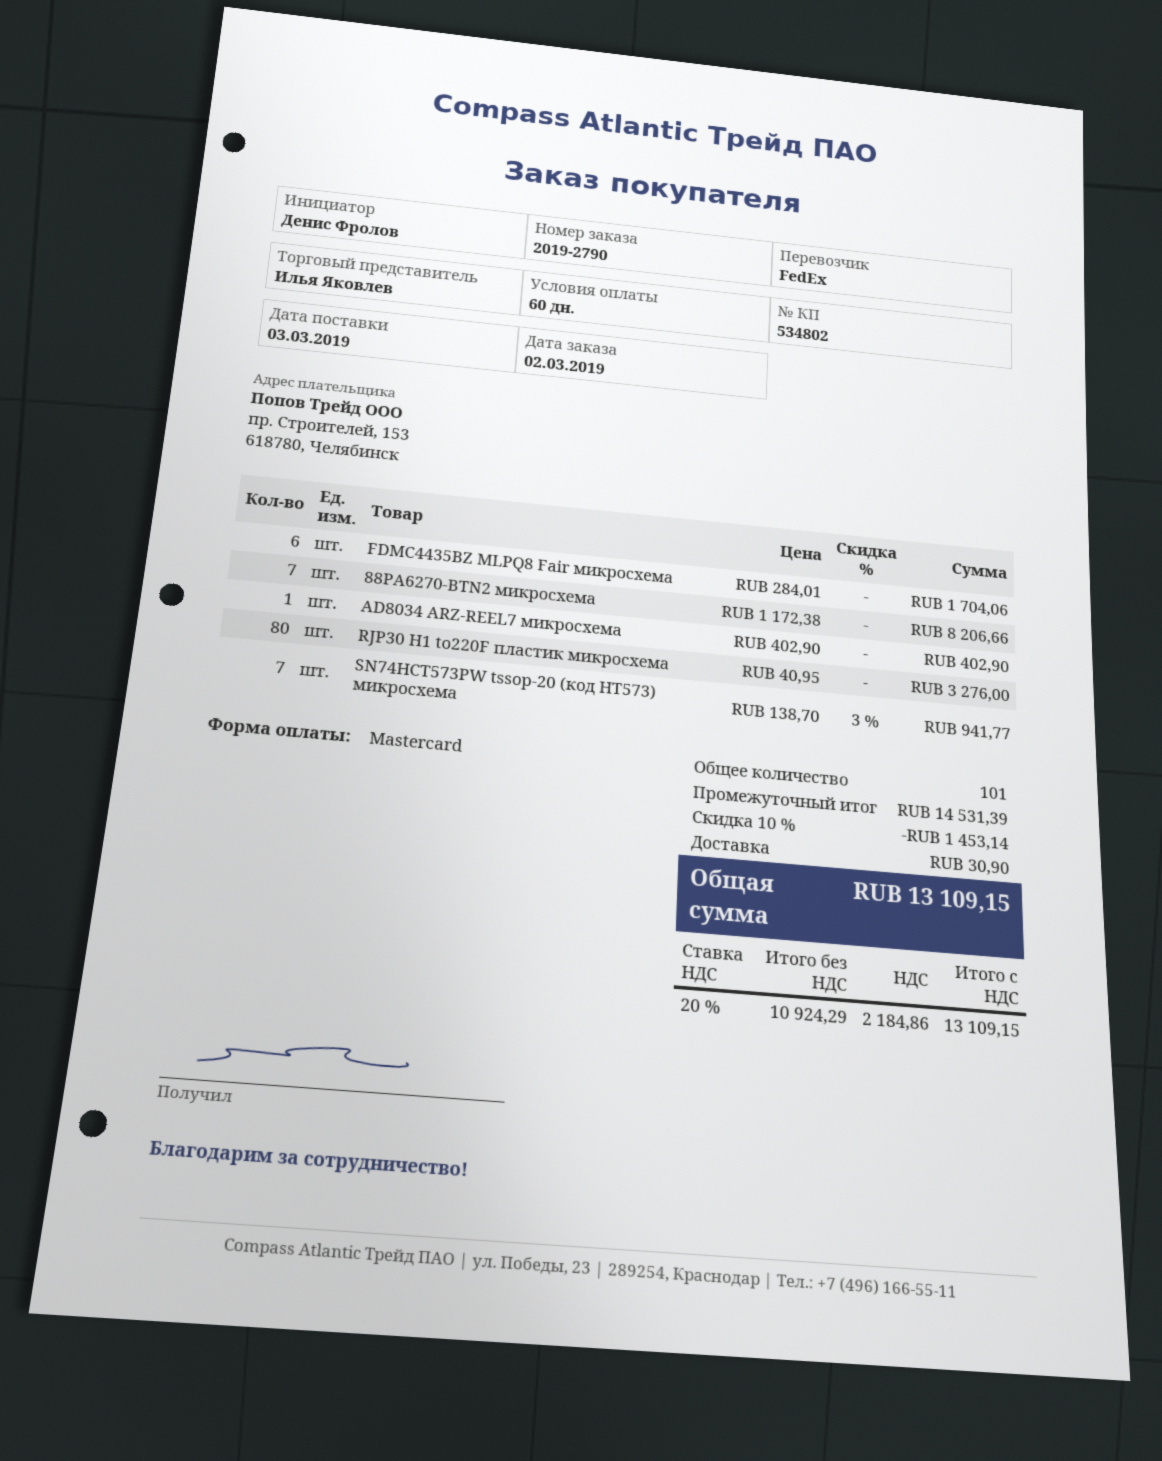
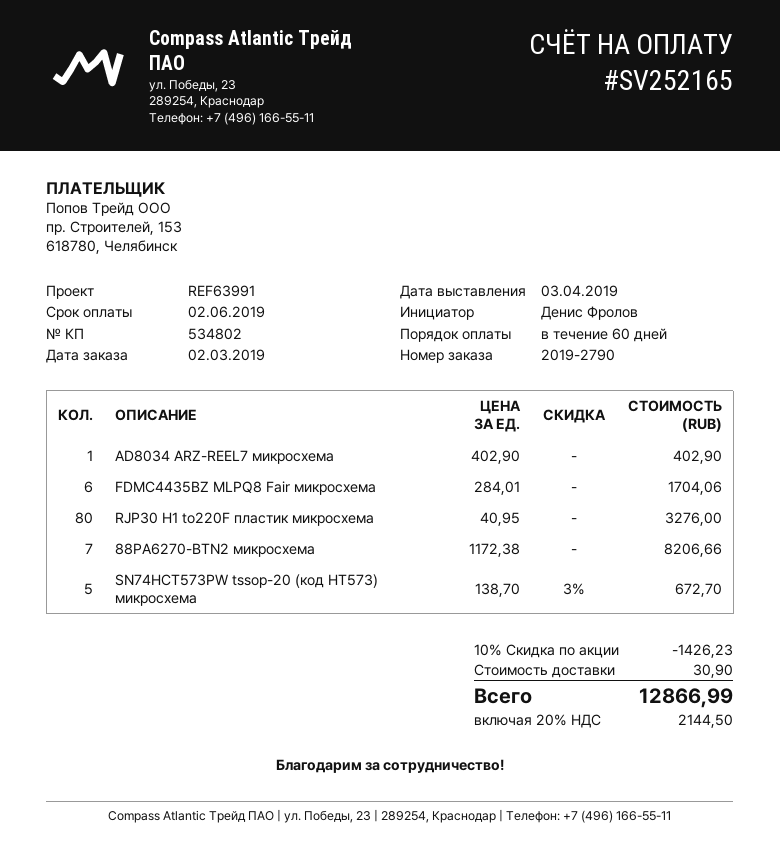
SN74HCT573PW tssop-20 (код HT573) микросхема: 7 x 138.70 - 3% = 941.77 -> 5 x 138.70 - 3% = 672.70
discount: 10% = 1453.14 -> 10% = 1426.23
tax: 20% = 2184.86 -> 20% = 2144.50
total: 13109.15 -> 12866.99

